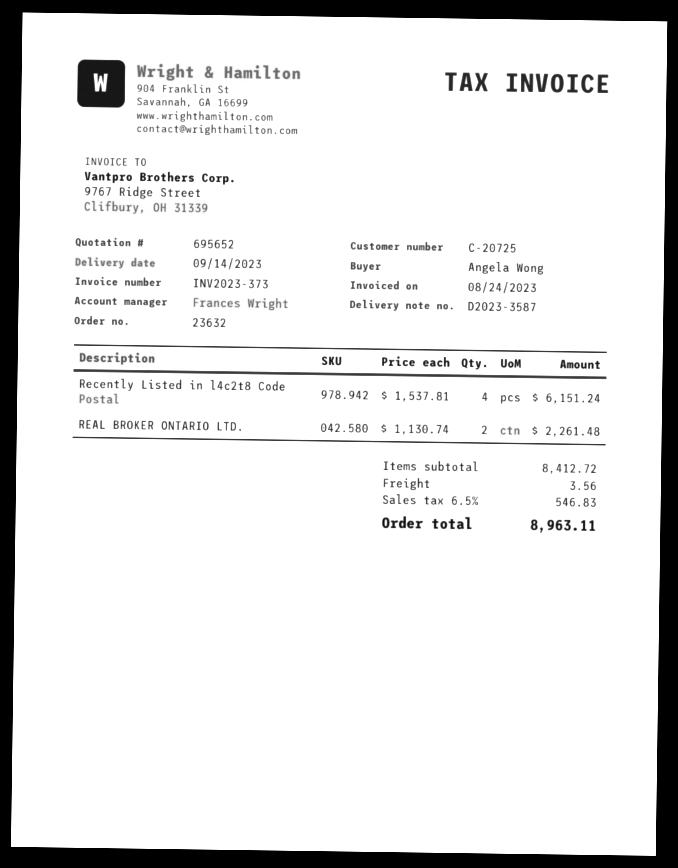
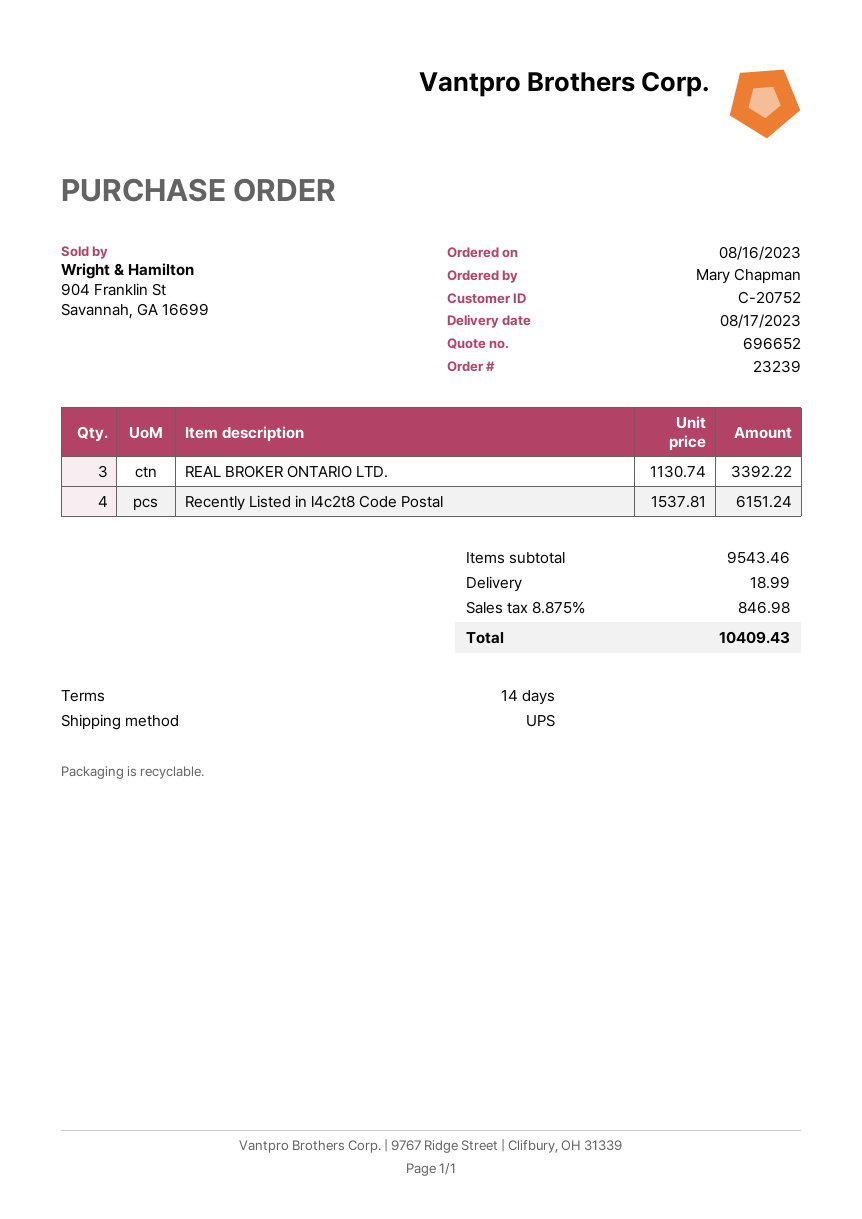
quote number: 695652 -> 696652
order number: 23632 -> 23239
delivery date: 2023-09-14 -> 2023-08-17
customer number: C-20725 -> C-20752
ordered by: Angela Wong -> Mary Chapman
REAL BROKER ONTARIO LTD.: 2 x 1130.74 = 2261.48 -> 3 x 1130.74 = 3392.22
subtotal: 8412.72 -> 9543.46
shipping: 3.56 -> 18.99
tax: 6.5% = 546.83 -> 8.875% = 846.98
total: 8963.11 -> 10409.43

